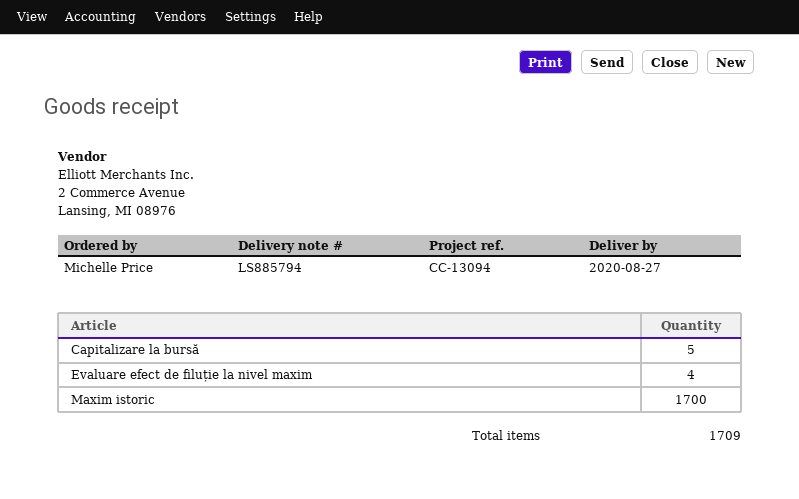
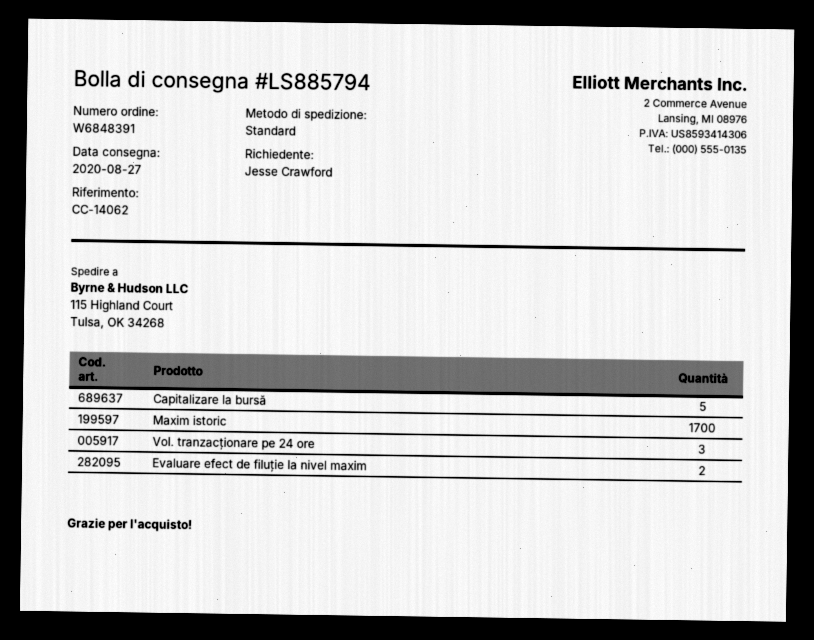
reference: CC-13094 -> CC-14062
ordered by: Michelle Price -> Jesse Crawford
Evaluare efect de filuție la nivel maxim: 4 -> 2
Vol. tranzacționare pe 24 ore: none -> 3

